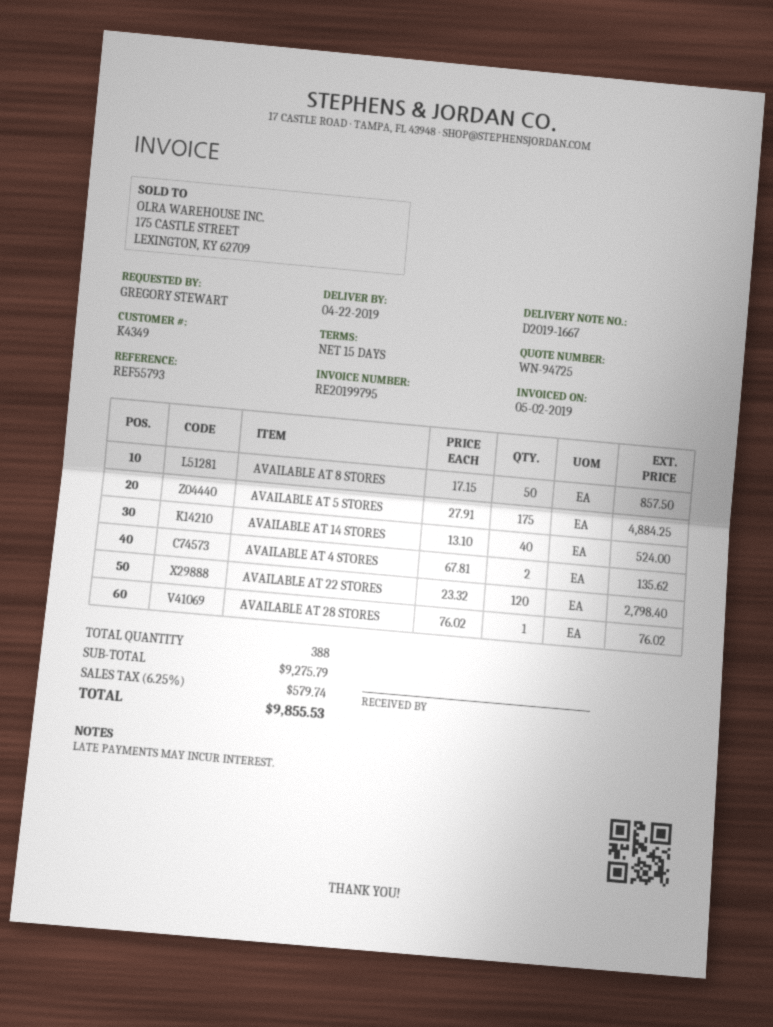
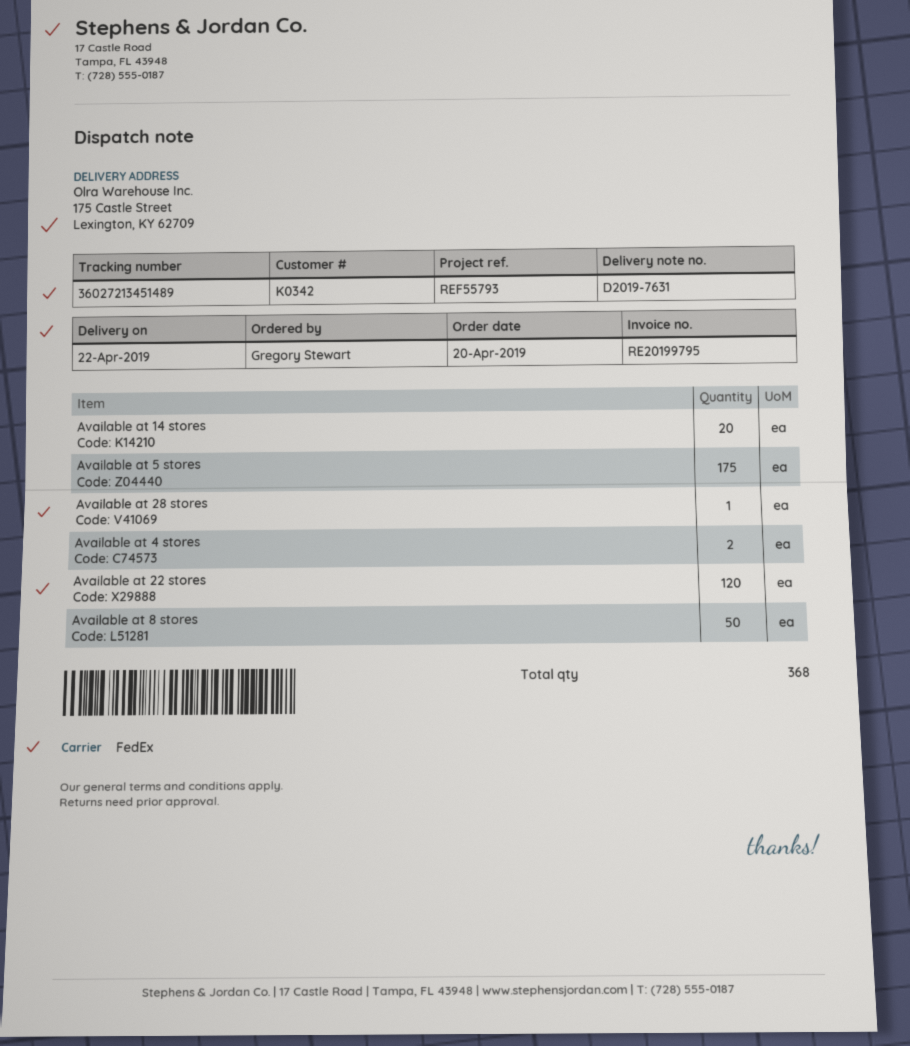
delivery note number: D2019-1667 -> D2019-7631
customer number: K4349 -> K0342
AVAILABLE AT 14 STORES: 40 -> 20
total quantity: 388 -> 368

